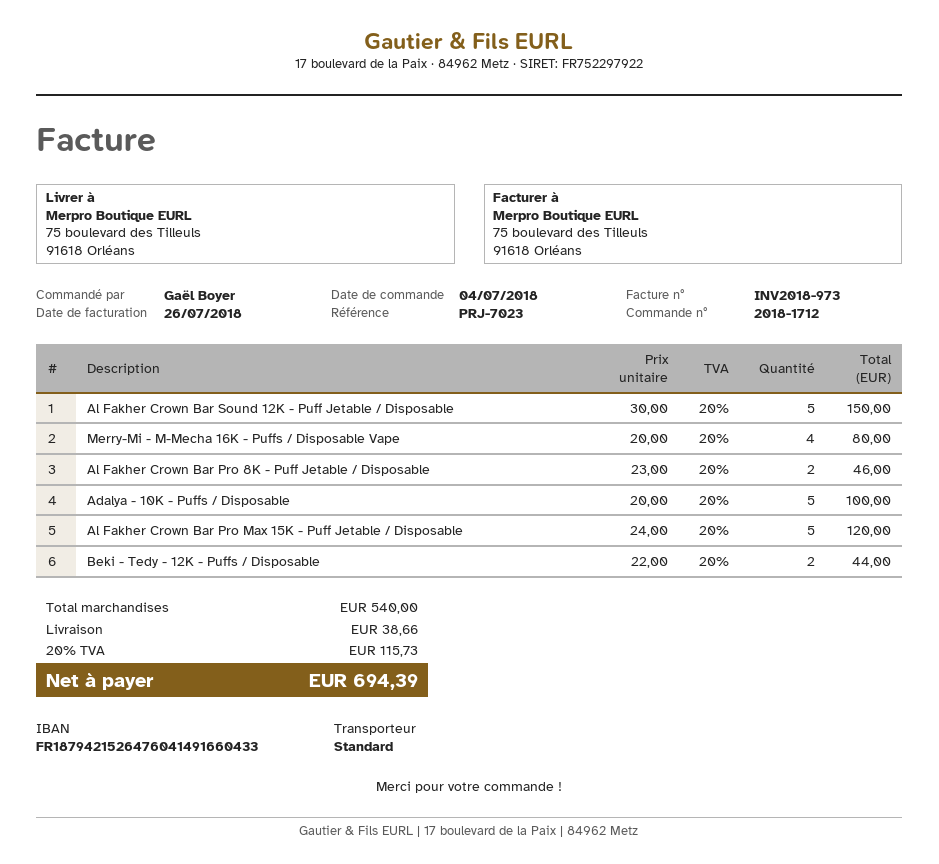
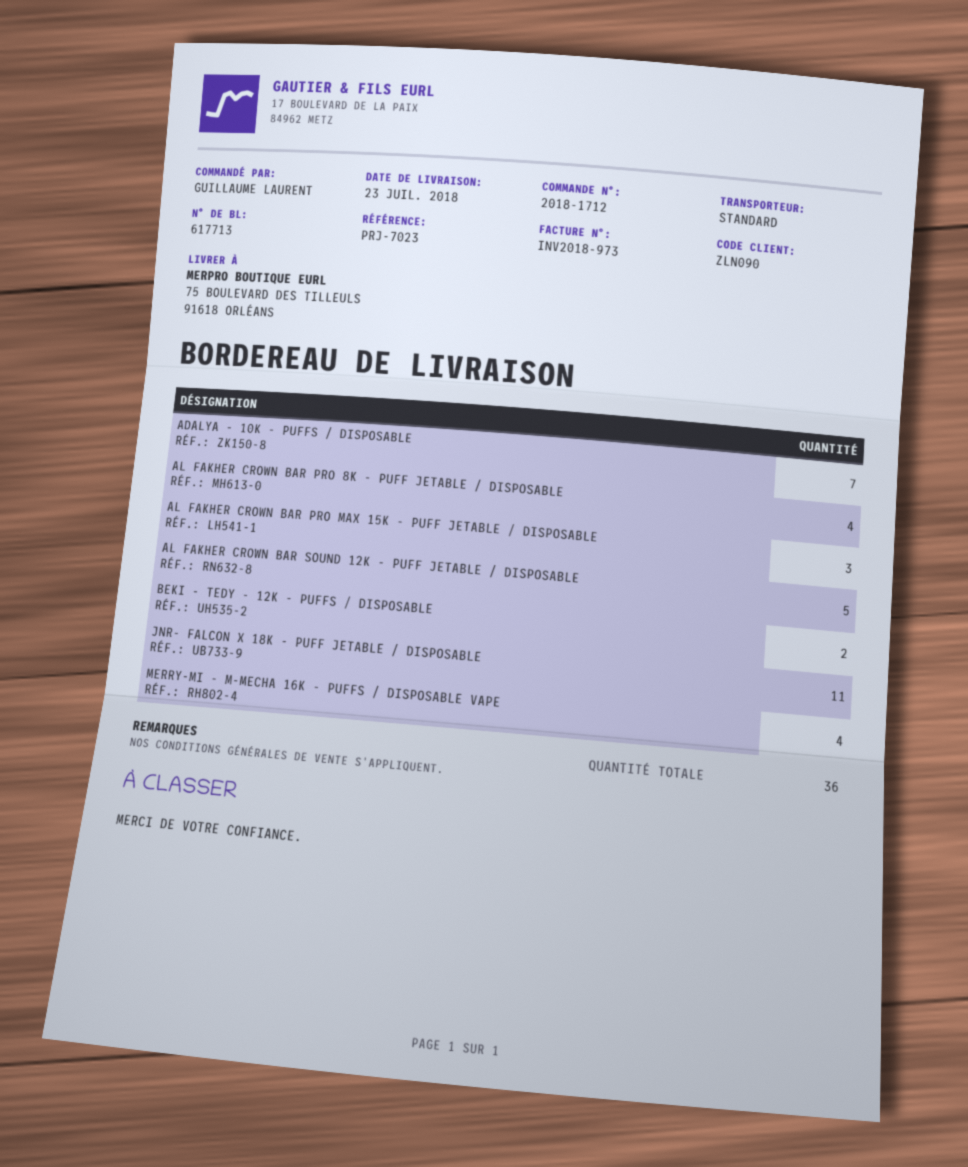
ordered by: Gaël Boyer -> GUILLAUME LAURENT
Al Fakher Crown Bar Pro 8K - Puff Jetable / Disposable: 2 -> 4
Adalya - 10K - Puffs / Disposable: 5 -> 7
Al Fakher Crown Bar Pro Max 15K - Puff Jetable / Disposable: 5 -> 3
JNR- FALCON X 18K - PUFF JETABLE / DISPOSABLE: none -> 11

